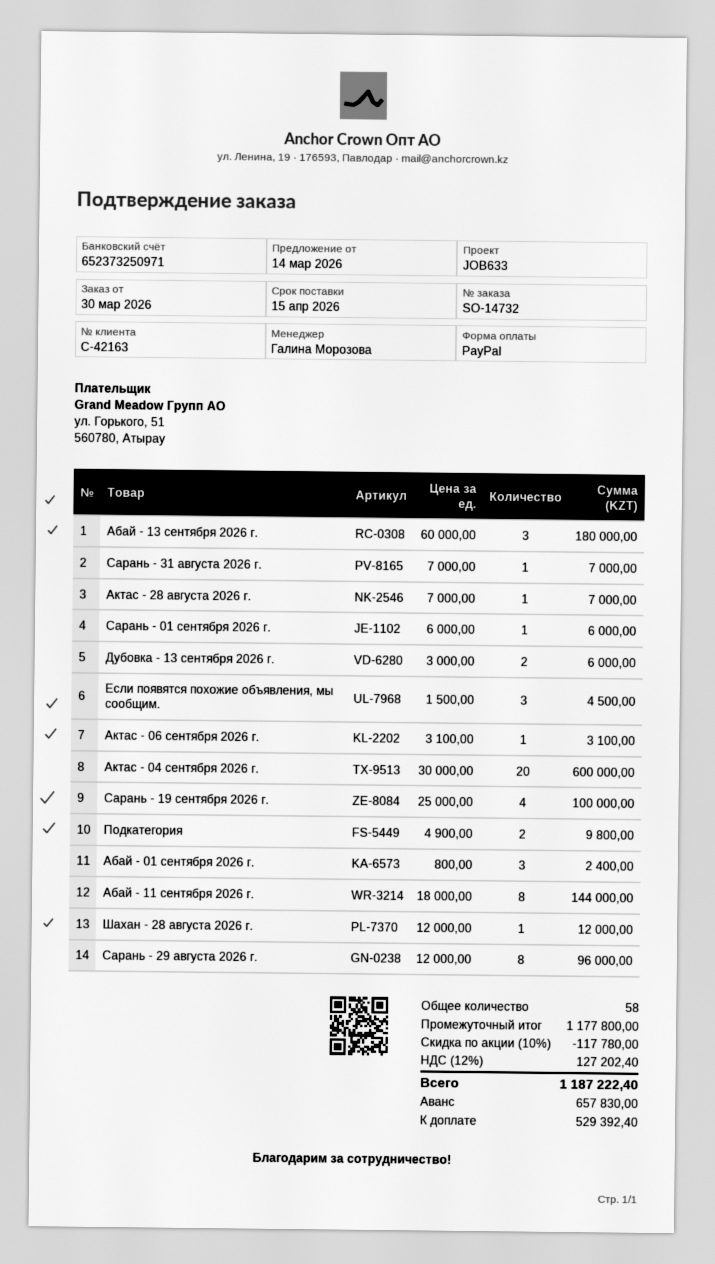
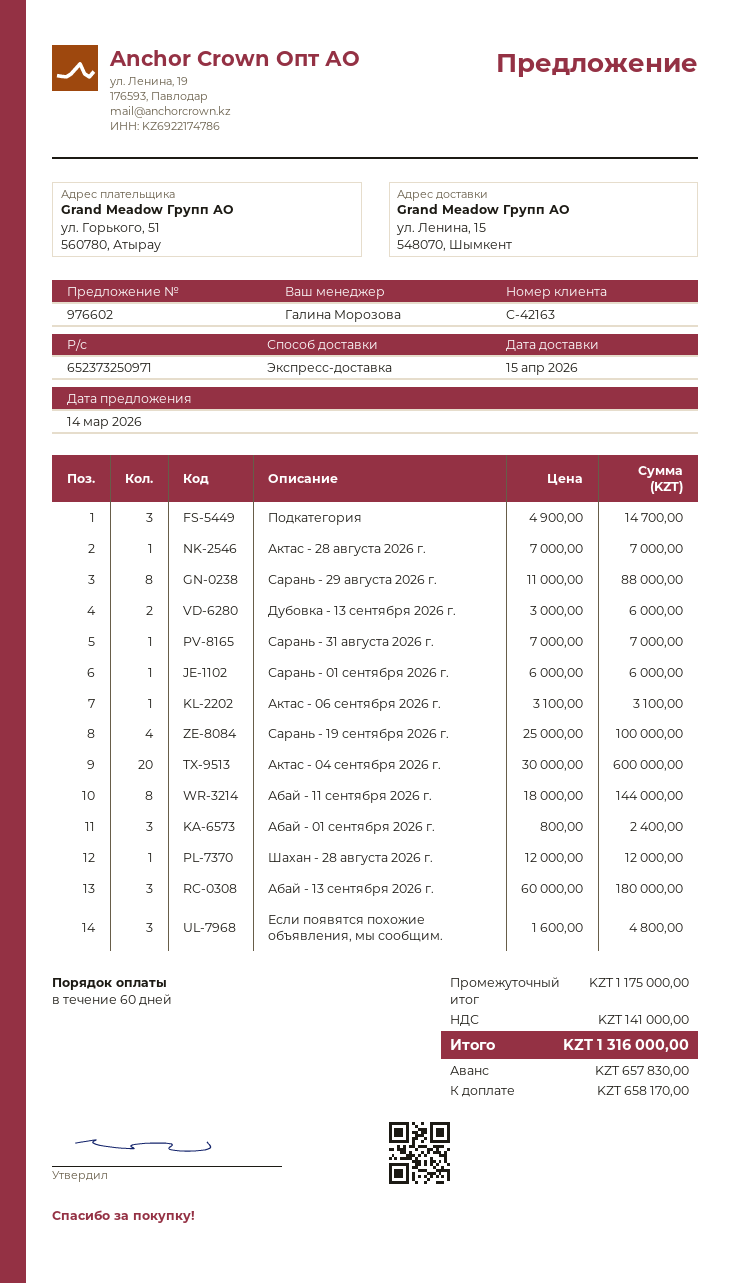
Если появятся похожие объявления, мы сообщим.: 3 x 1500.00 = 4500.00 -> 3 x 1600.00 = 4800.00
Подкатегория: 2 x 4900.00 = 9800.00 -> 3 x 4900.00 = 14700.00
Сарань - 29 августа 2026 г.: 8 x 12000.00 = 96000.00 -> 8 x 11000.00 = 88000.00
subtotal: 1177800.00 -> 1175000.00
discount: 10% = 117780.00 -> none
tax: 127202.40 -> 141000.00
total: 1187222.40 -> 1316000.00
balance: 529392.40 -> 658170.00

